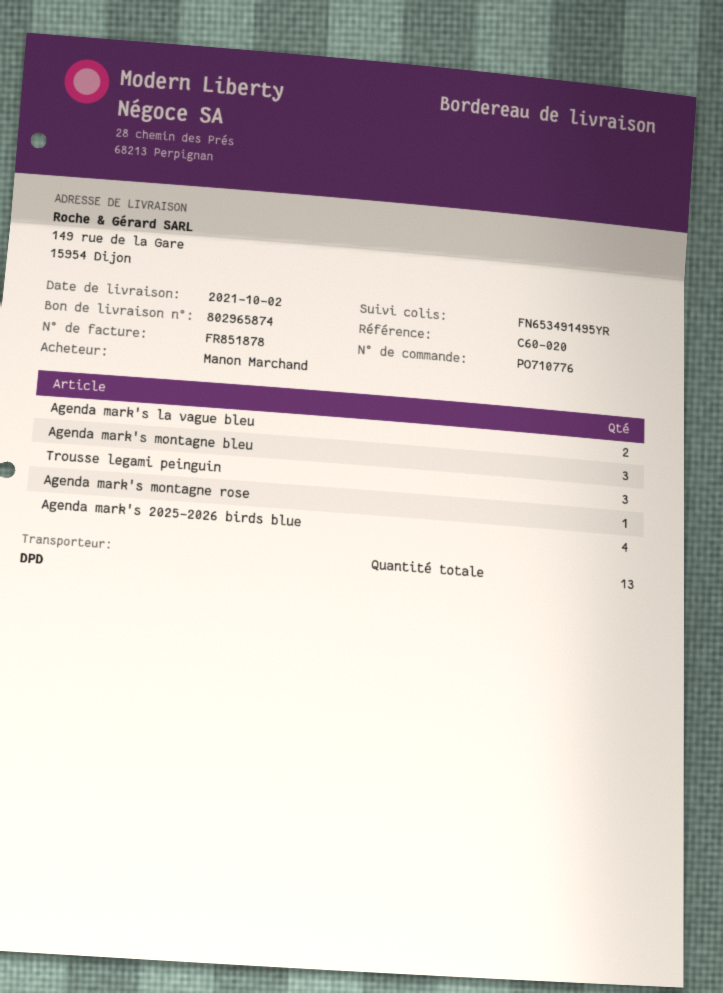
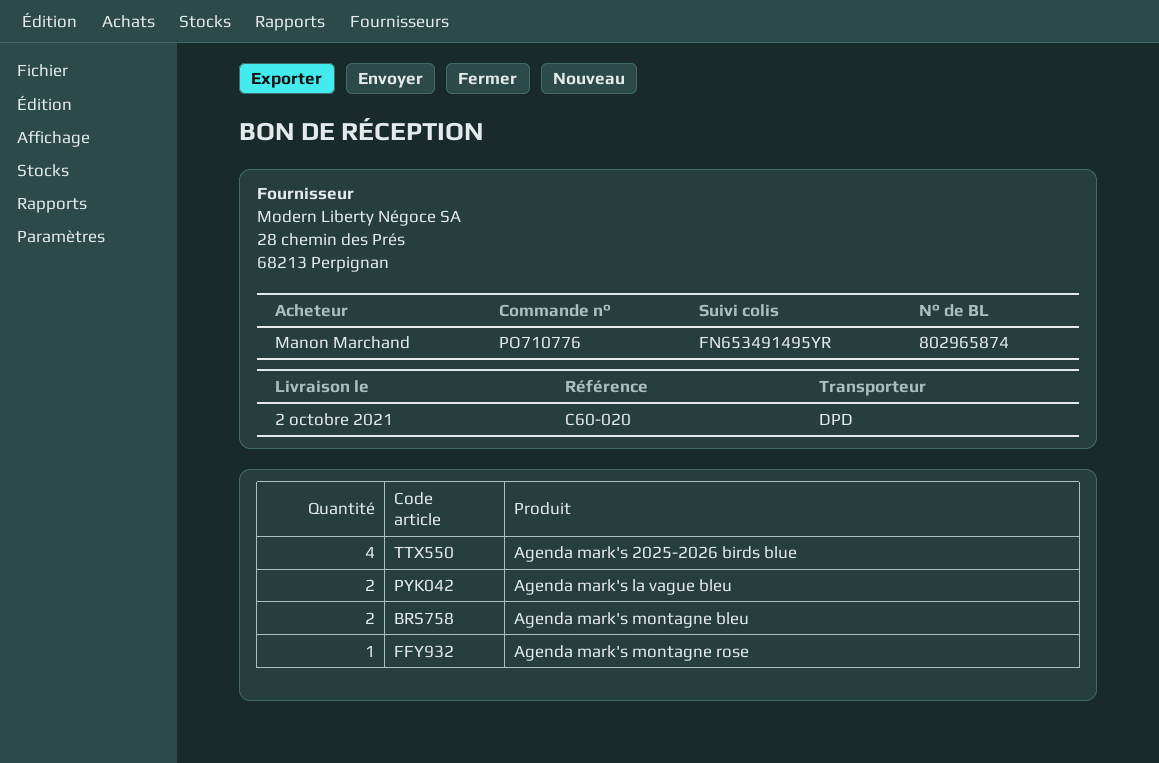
Agenda mark's montagne bleu: 3 -> 2
Trousse legami peinguin: 3 -> none

